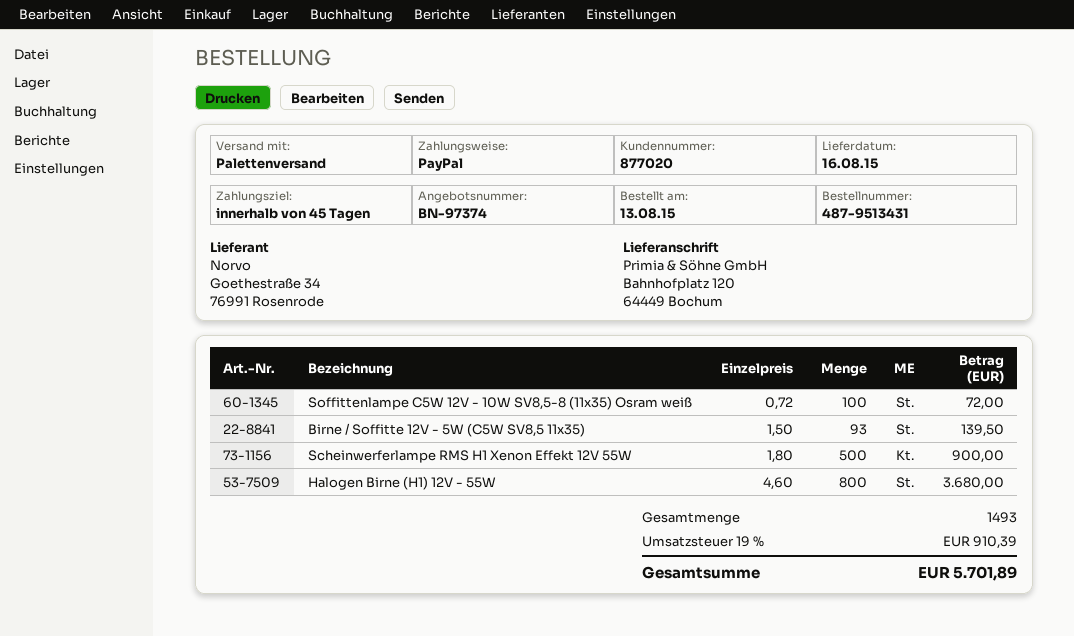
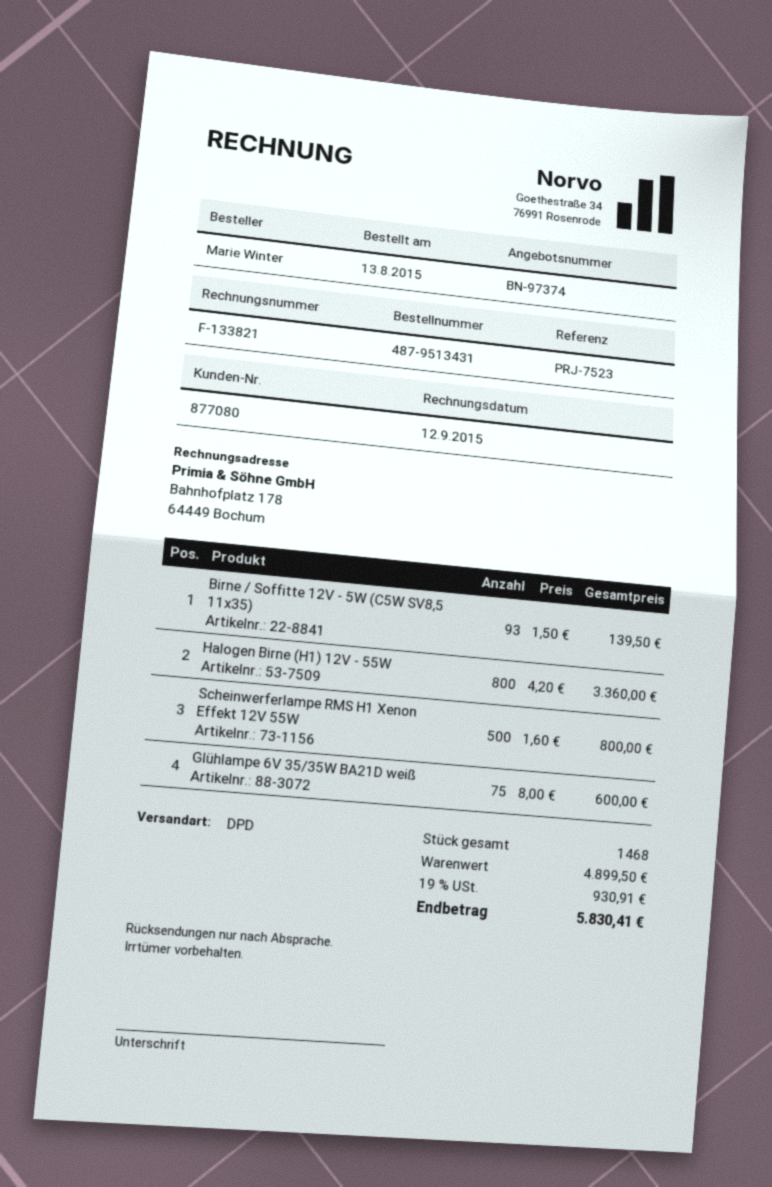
customer number: 877020 -> 877080
shipping method: pallet freight -> DPD
Soffittenlampe C5W 12V - 10W SV8,5-8 (11x35) Osram weiß: 100 x 0.72 = 72.00 -> none
Scheinwerferlampe RMS H1 Xenon Effekt 12V 55W: 500 x 1.80 = 900.00 -> 500 x 1.60 = 800.00
Halogen Birne (H1) 12V - 55W: 800 x 4.60 = 3680.00 -> 800 x 4.20 = 3360.00
Glühlampe 6V 35/35W BA21D weiß: none -> 75 x 8.00 = 600.00
total quantity: 1493 -> 1468
tax: 19% = 910.39 -> 19% = 930.91
total: 5701.89 -> 5830.41

